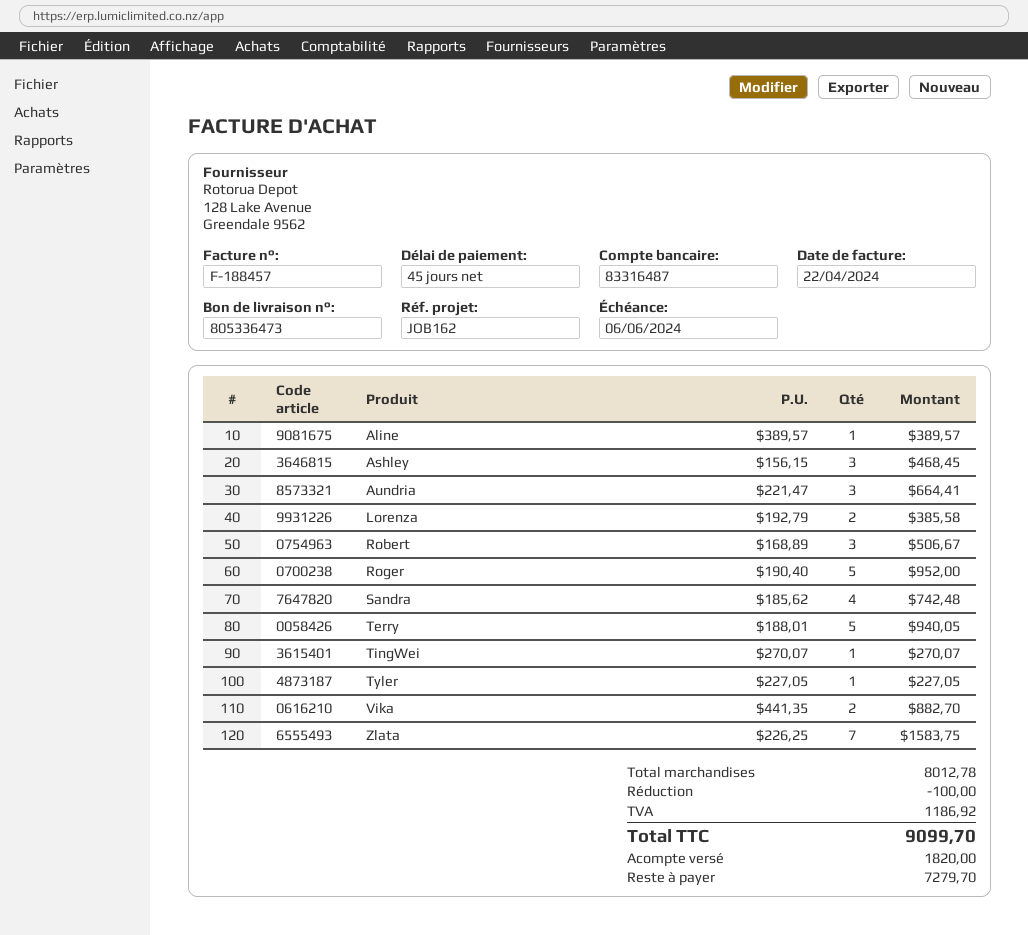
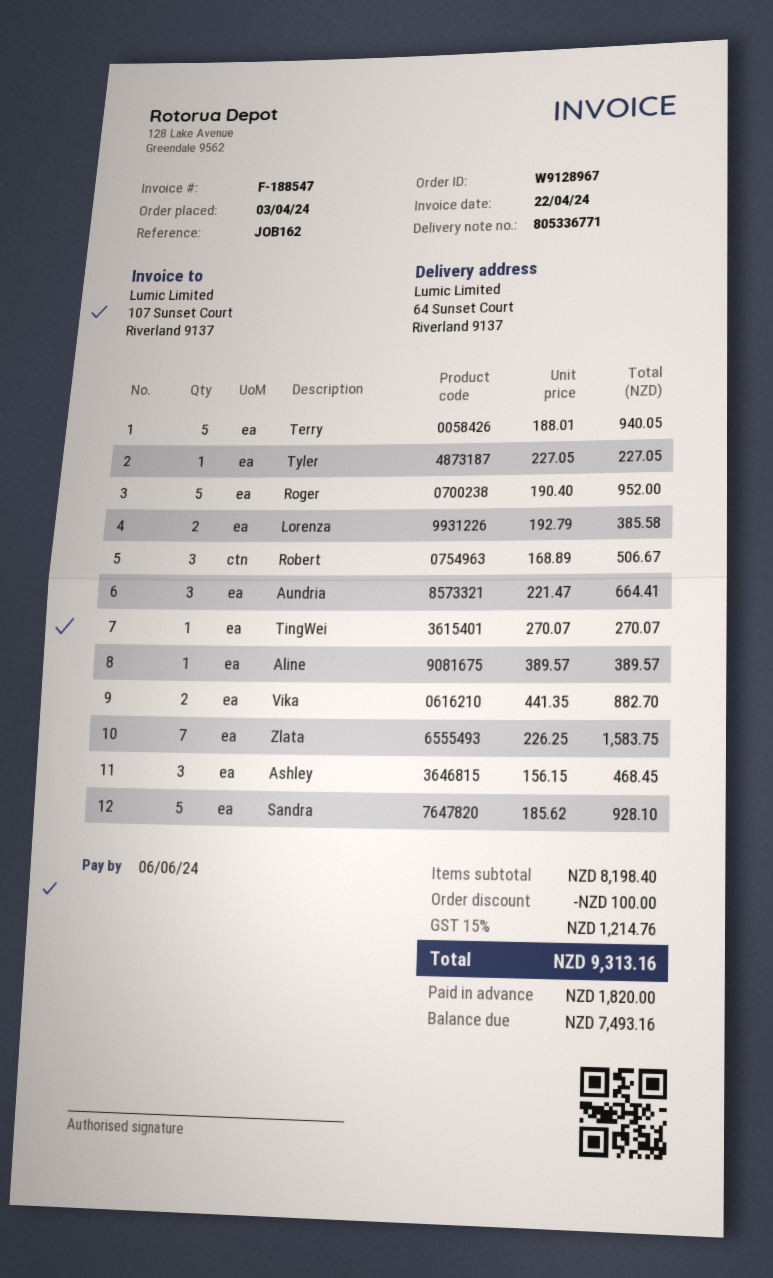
delivery note number: 805336473 -> 805336771
invoice number: F-188457 -> F-188547
Sandra: 4 x 185.62 = 742.48 -> 5 x 185.62 = 928.10
subtotal: 8012.78 -> 8198.40
tax: 1186.92 -> 1214.76
total: 9099.70 -> 9313.16
balance: 7279.70 -> 7493.16

